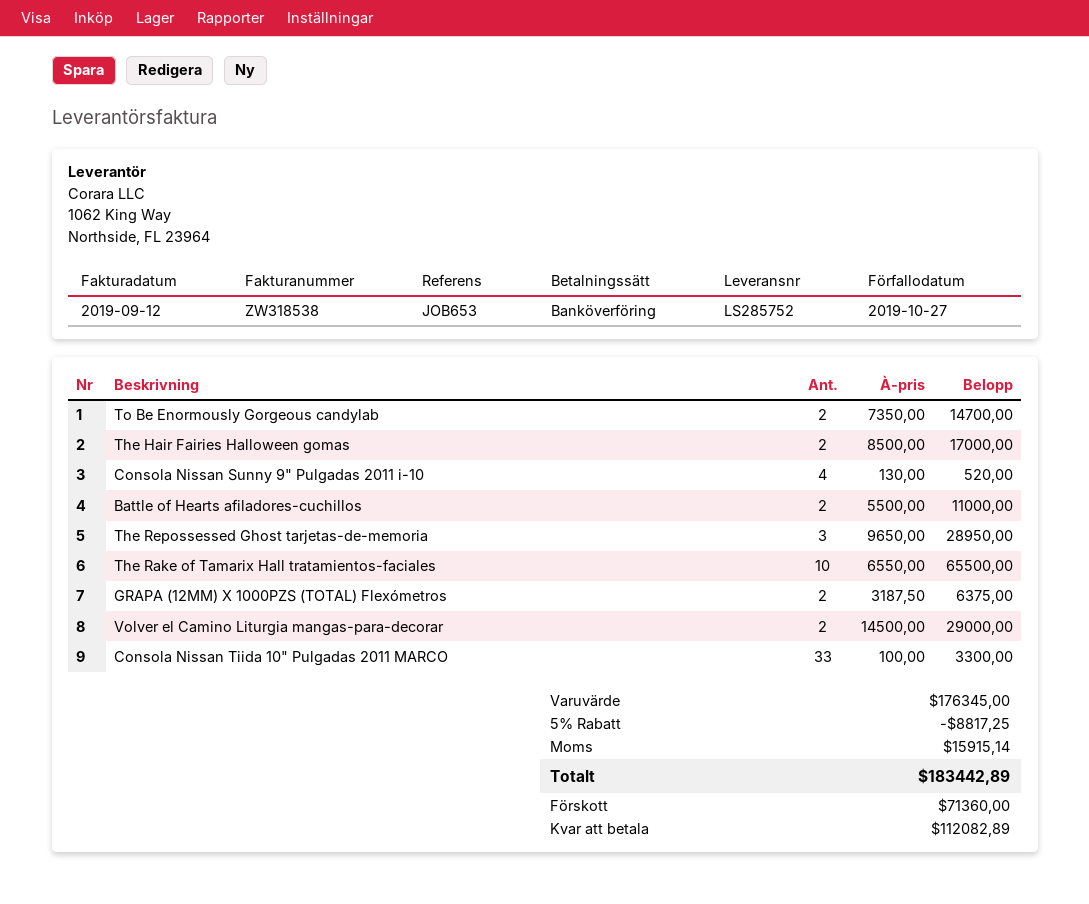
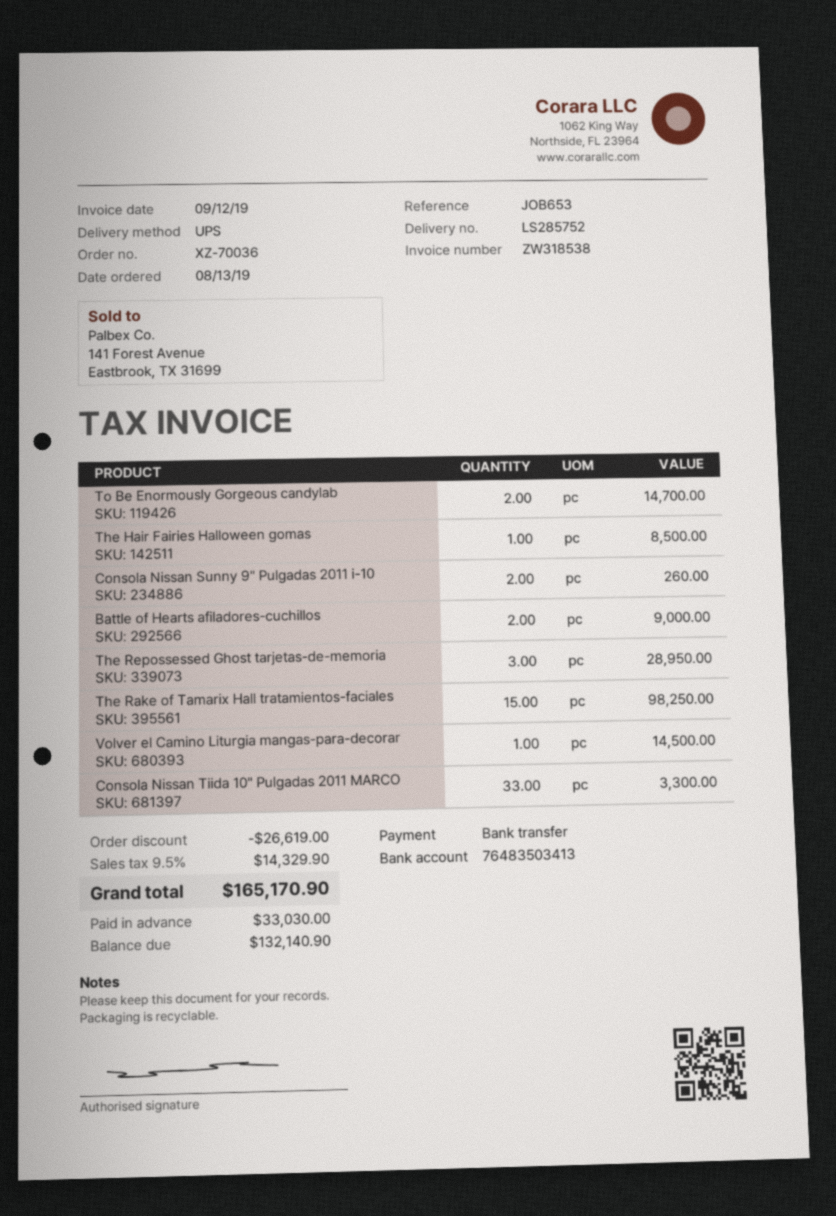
The Hair Fairies Halloween gomas: 2 for 17000.00 -> 1 for 8500.00
Consola Nissan Sunny 9" Pulgadas 2011 i-10: 4 for 520.00 -> 2 for 260.00
Battle of Hearts afiladores-cuchillos: 2 for 11000.00 -> 2 for 9000.00
The Rake of Tamarix Hall tratamientos-faciales: 10 for 65500.00 -> 15 for 98250.00
GRAPA (12MM) X 1000PZS (TOTAL) Flexómetros: 2 for 6375.00 -> none
Volver el Camino Liturgia mangas-para-decorar: 2 for 29000.00 -> 1 for 14500.00
discount: 8817.25 -> 26619.00
tax: 15915.14 -> 14329.90
total: 183442.89 -> 165170.90
deposit: 71360.00 -> 33030.00
balance: 112082.89 -> 132140.90

